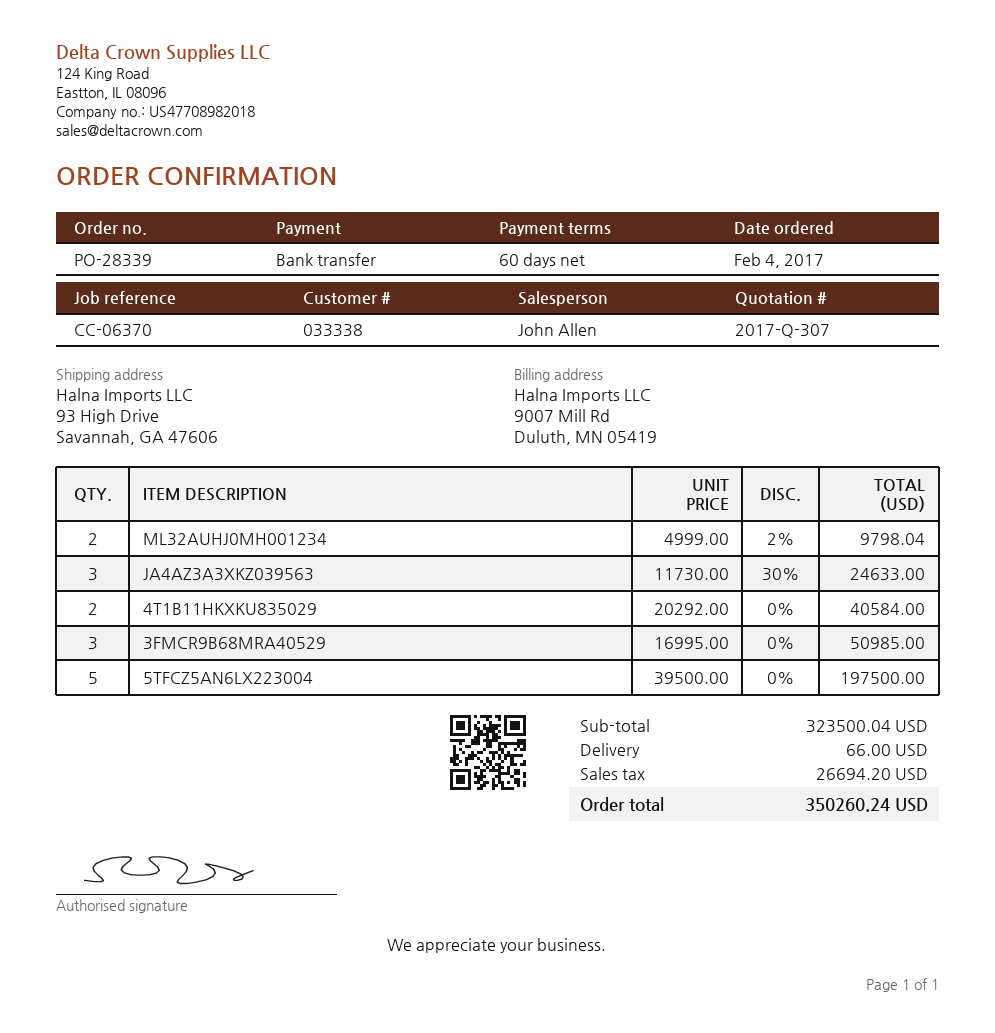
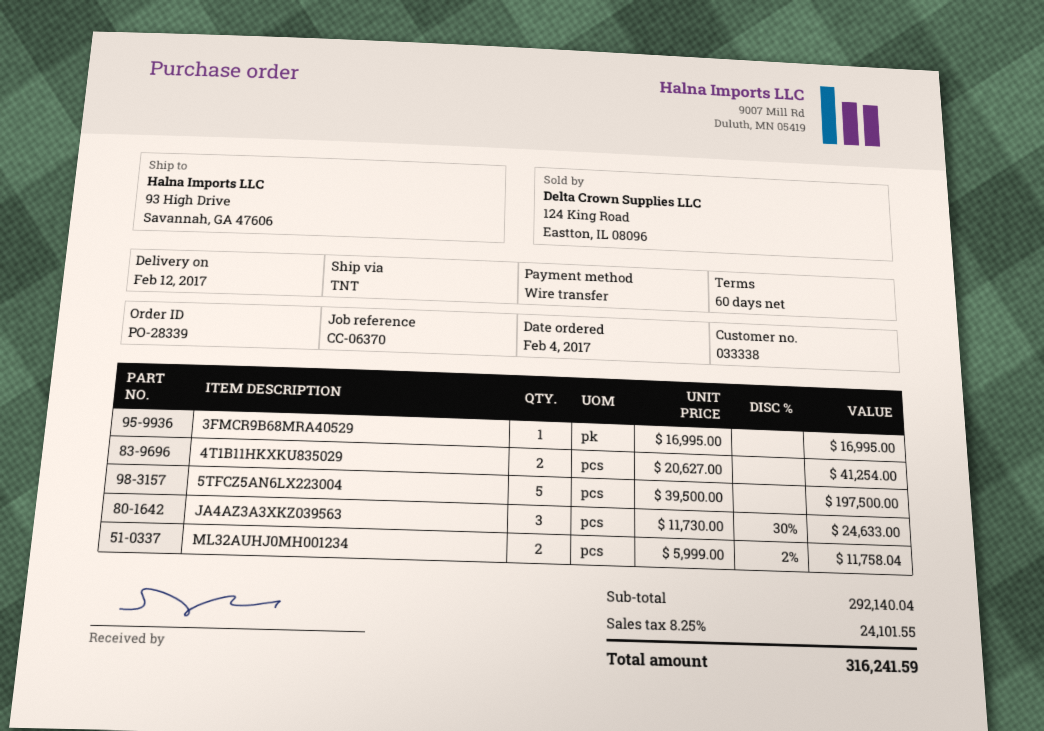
ML32AUHJ0MH001234: 2 x 4999.00 - 2% = 9798.04 -> 2 x 5999.00 - 2% = 11758.04
4T1B11HKXKU835029: 2 x 20292.00 = 40584.00 -> 2 x 20627.00 = 41254.00
3FMCR9B68MRA40529: 3 x 16995.00 = 50985.00 -> 1 x 16995.00 = 16995.00
subtotal: 323500.04 -> 292140.04
shipping: 66.00 -> none
tax: 26694.20 -> 24101.55
total: 350260.24 -> 316241.59

